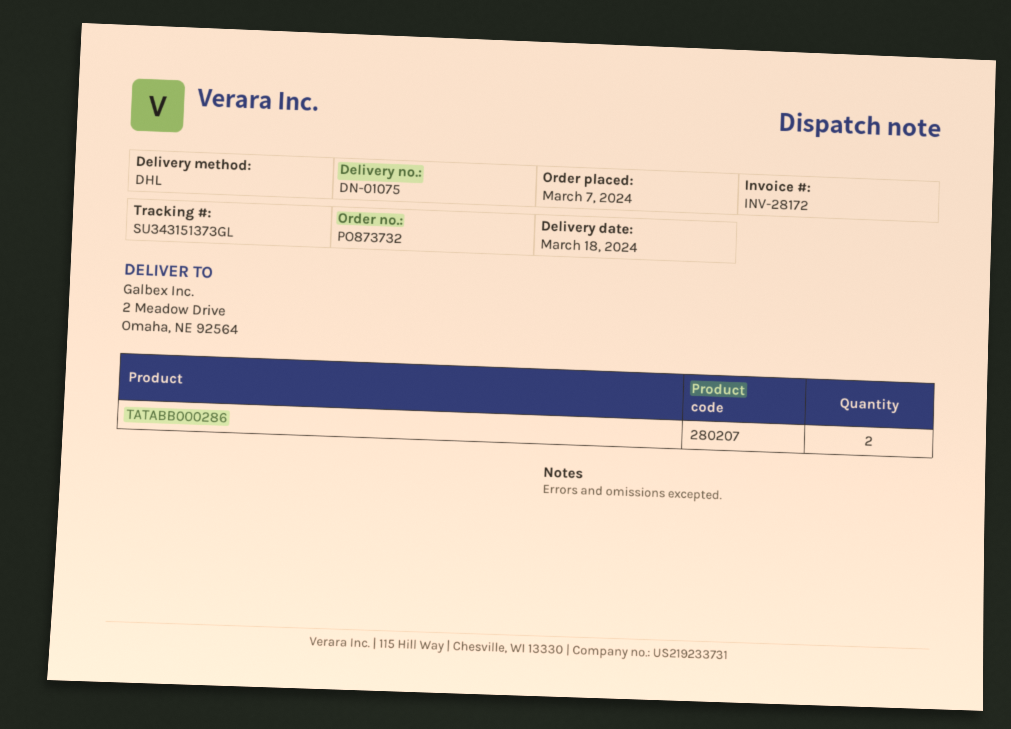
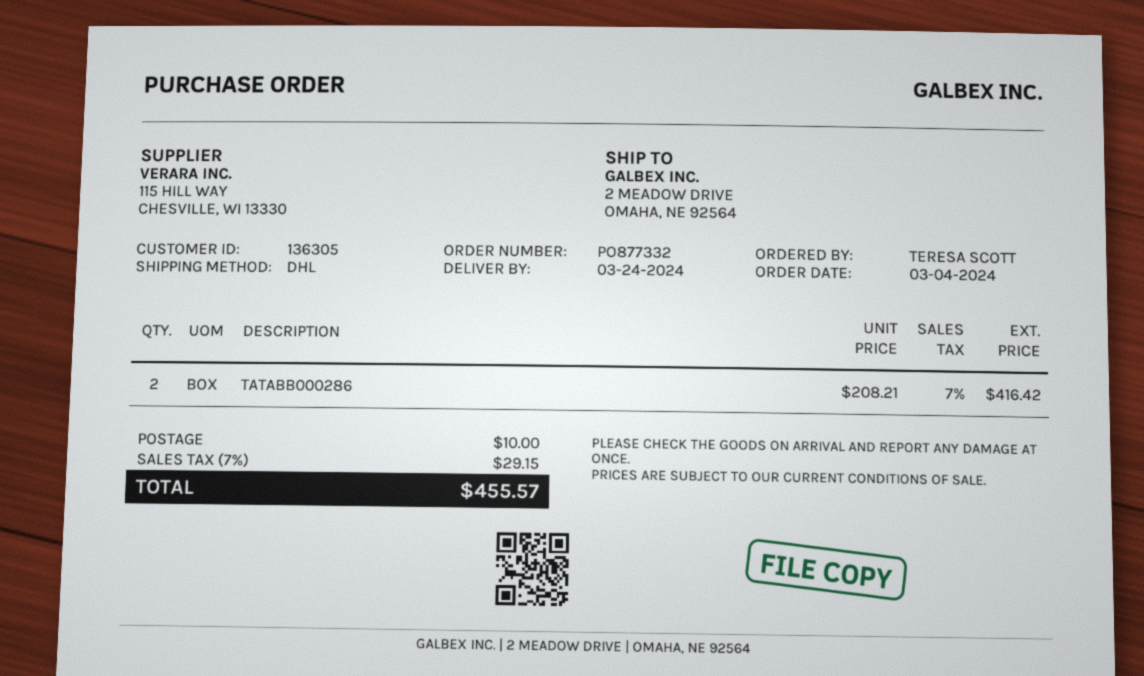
order number: PO873732 -> PO877332
order date: 2024-03-07 -> 2024-03-04
delivery date: 2024-03-18 -> 2024-03-24

